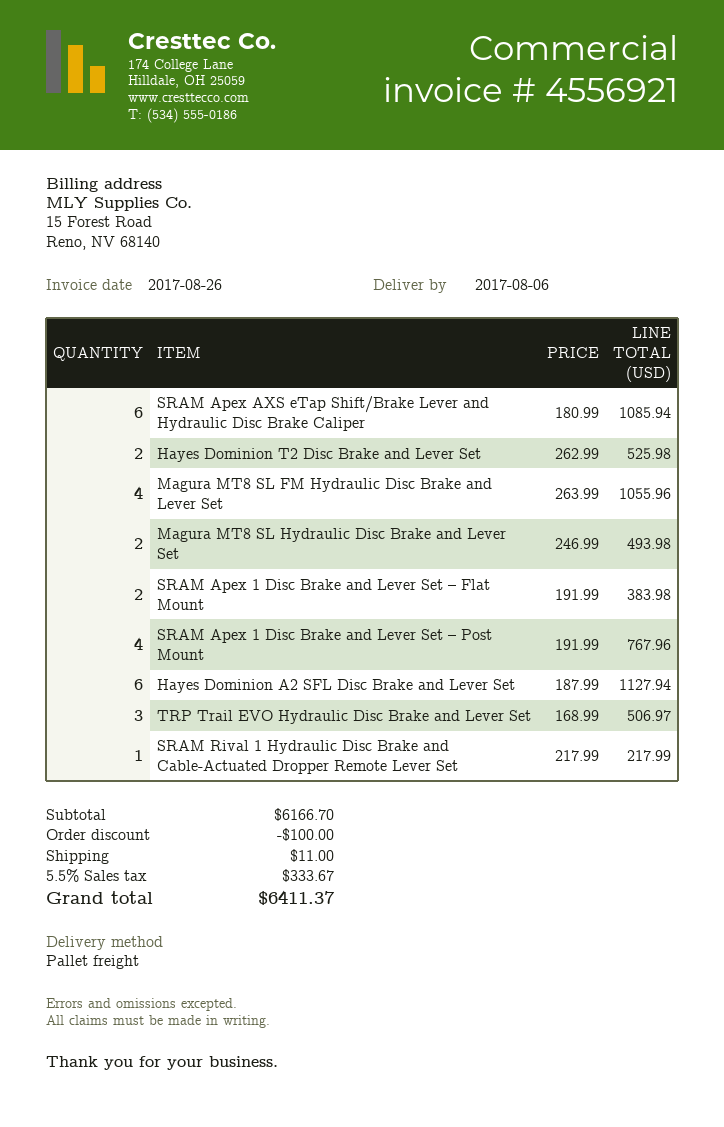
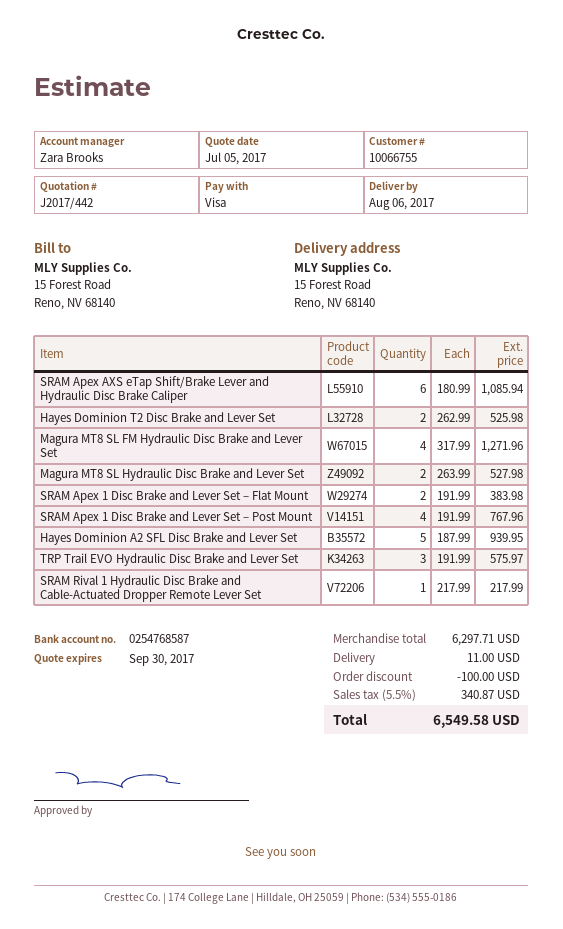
Magura MT8 SL FM Hydraulic Disc Brake and Lever Set: 4 x 263.99 = 1055.96 -> 4 x 317.99 = 1271.96
Magura MT8 SL Hydraulic Disc Brake and Lever Set: 2 x 246.99 = 493.98 -> 2 x 263.99 = 527.98
Hayes Dominion A2 SFL Disc Brake and Lever Set: 6 x 187.99 = 1127.94 -> 5 x 187.99 = 939.95
TRP Trail EVO Hydraulic Disc Brake and Lever Set: 3 x 168.99 = 506.97 -> 3 x 191.99 = 575.97
subtotal: 6166.70 -> 6297.71
tax: 5.5% = 333.67 -> 5.5% = 340.87
total: 6411.37 -> 6549.58

